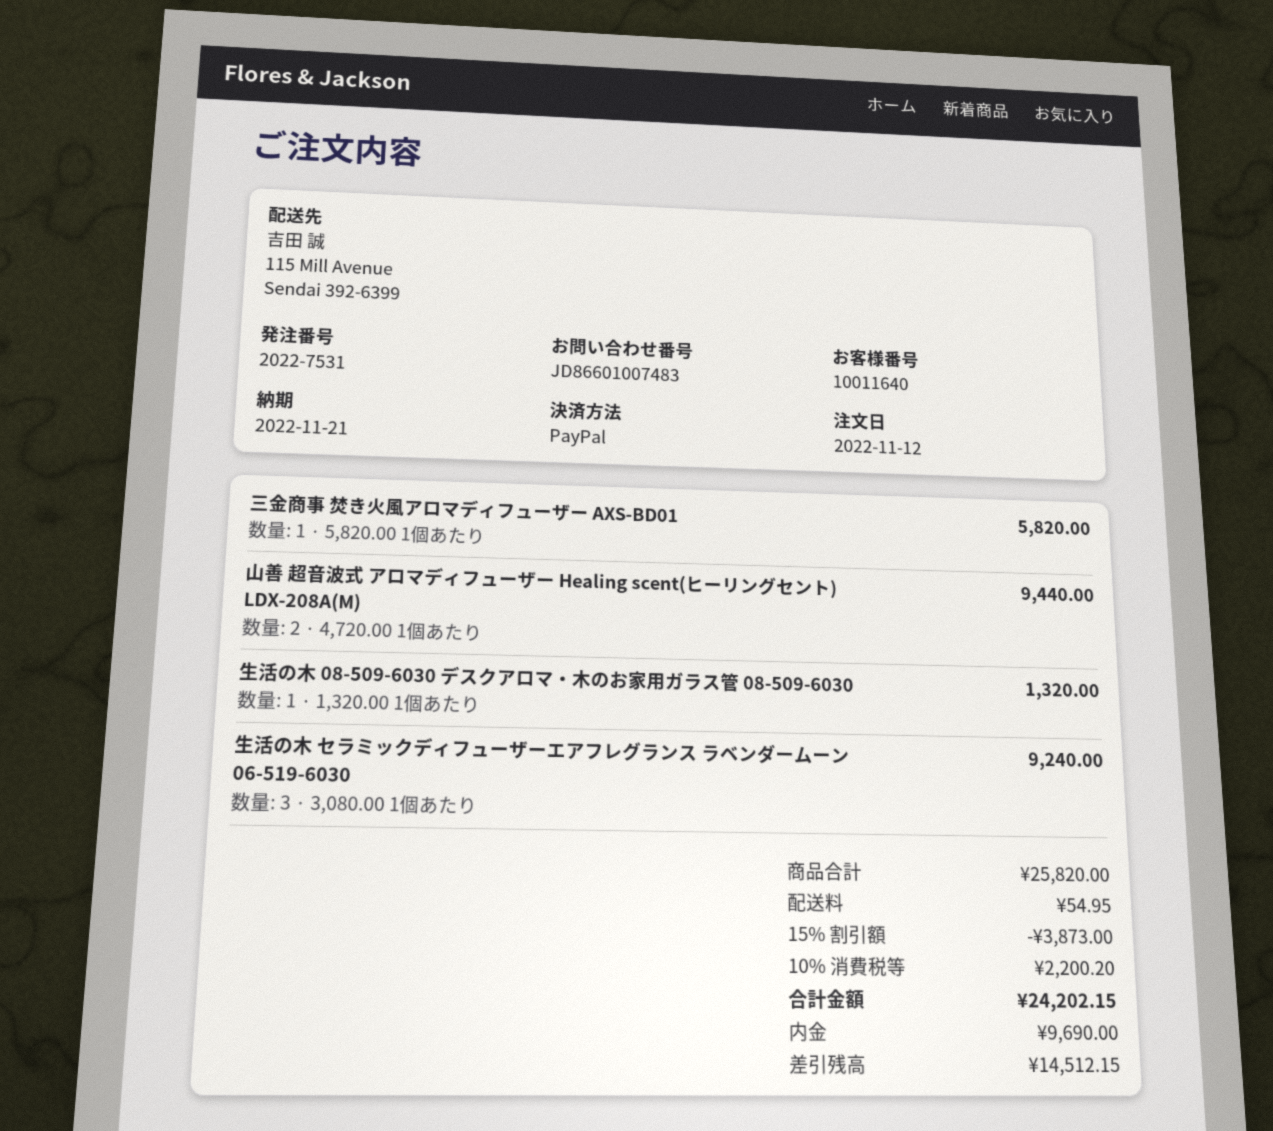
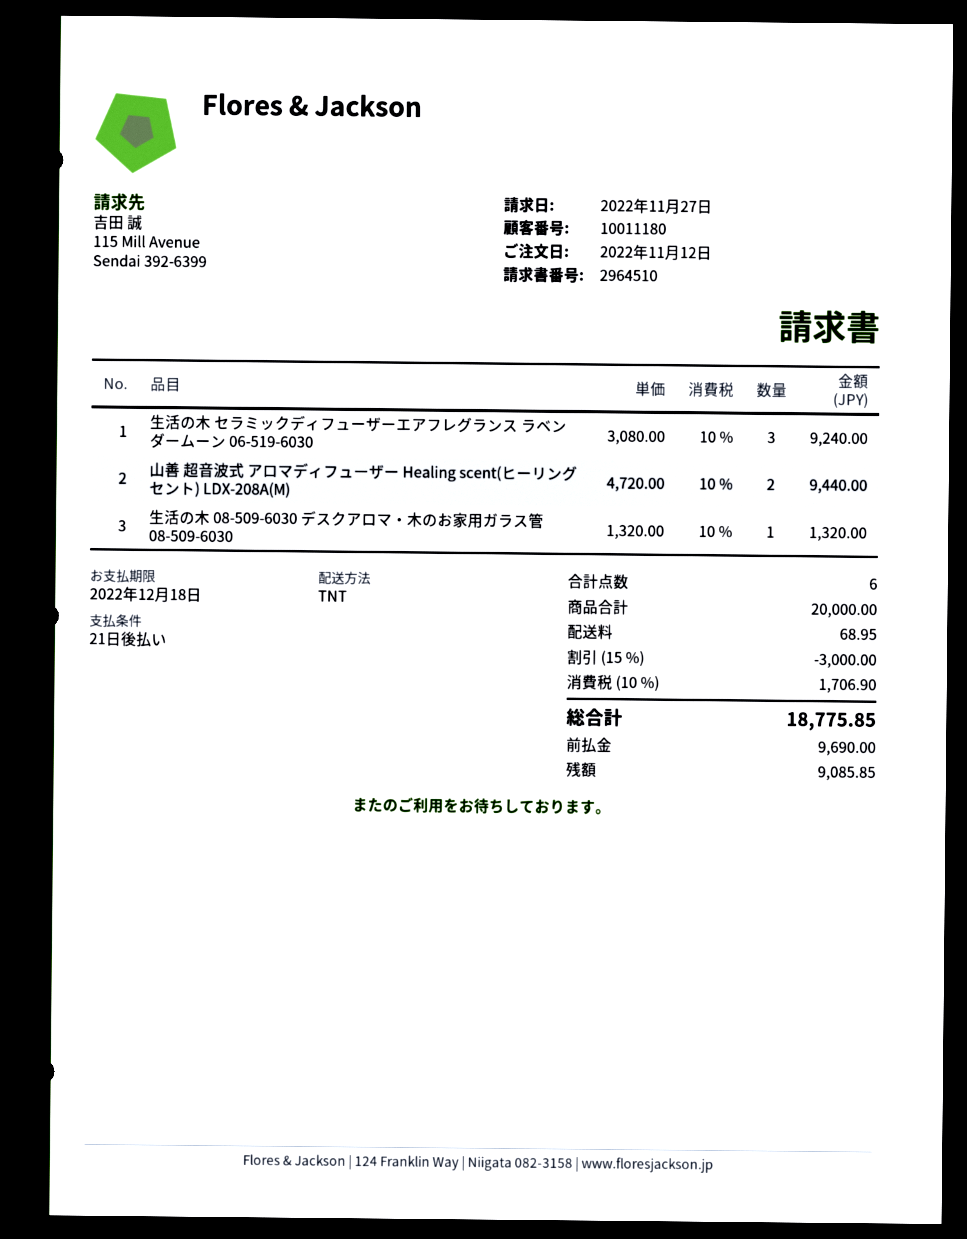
customer number: 10011640 -> 10011180
三金商事 焚き火風アロマディフューザー AXS-BD01: 1 x 5820.00 = 5820.00 -> none
subtotal: 25820.00 -> 20000.00
discount: 15% = 3873.00 -> 15% = 3000.00
shipping: 54.95 -> 68.95
tax: 10% = 2200.20 -> 10% = 1706.90
total: 24202.15 -> 18775.85
balance: 14512.15 -> 9085.85

